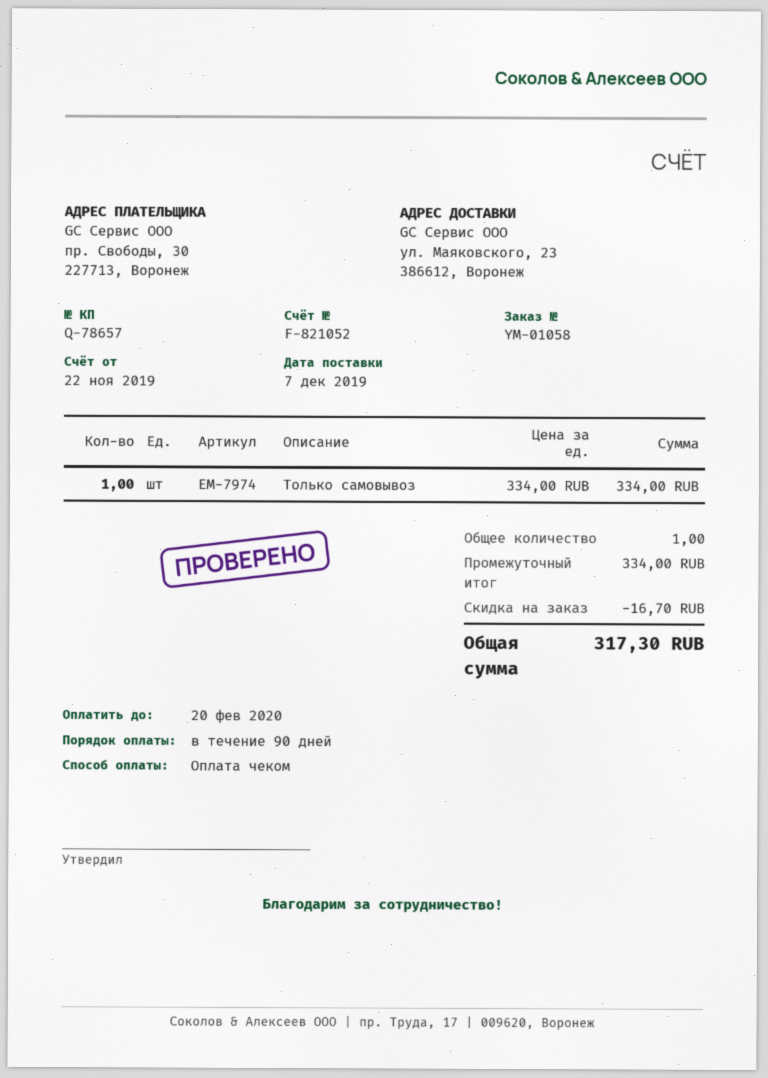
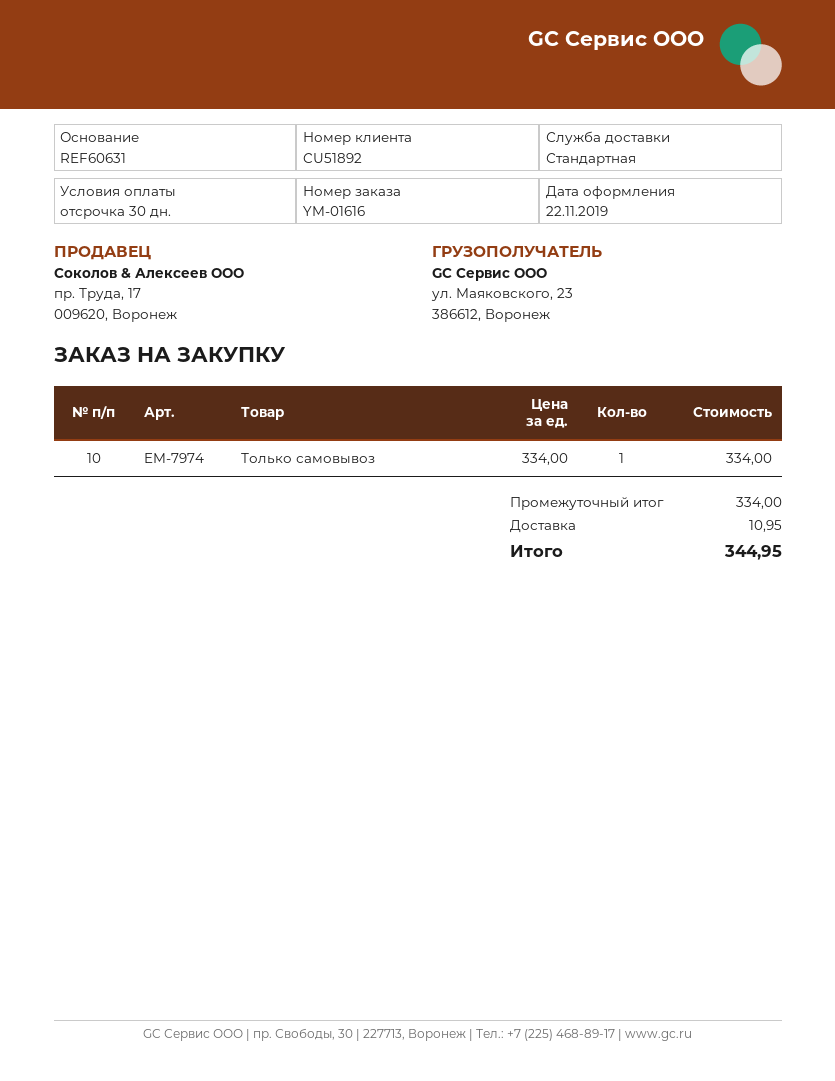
order number: YM-01058 -> YM-01616
payment terms: 90 days -> 30 days
discount: 16.70 -> none
shipping: none -> 10.95
total: 317.30 -> 344.95

